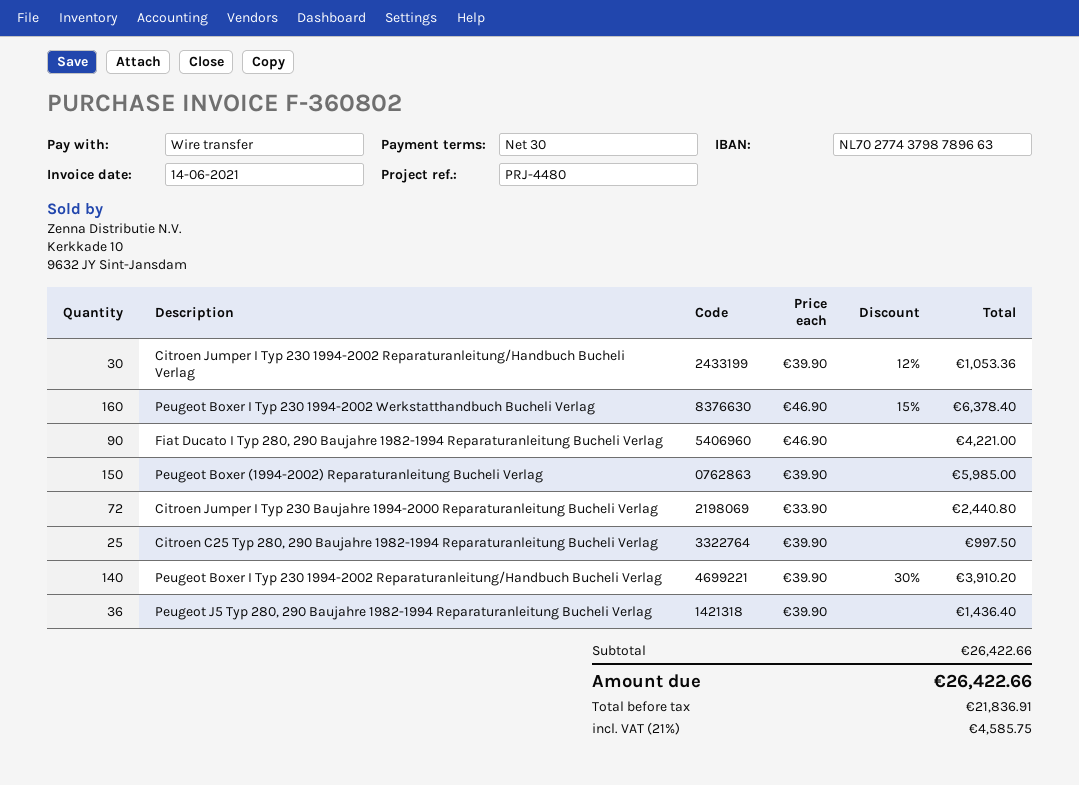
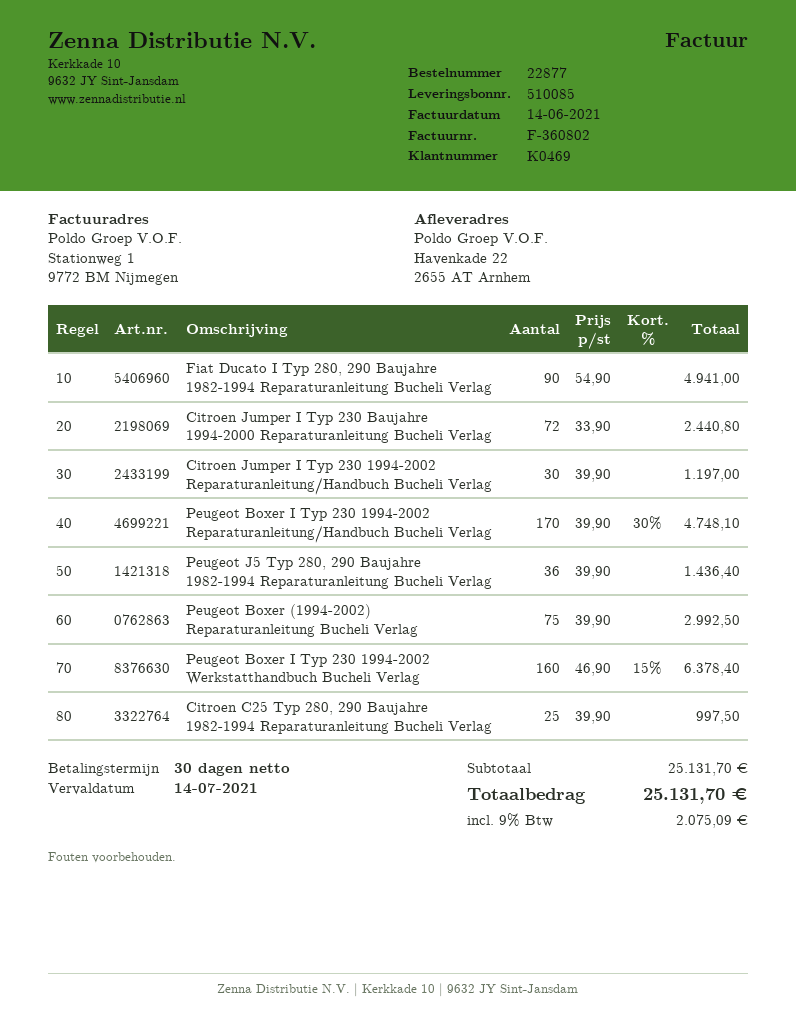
Citroen Jumper I Typ 230 1994-2002 Reparaturanleitung/Handbuch Bucheli Verlag: 30 x 39.90 - 12% = 1053.36 -> 30 x 39.90 = 1197.00
Fiat Ducato I Typ 280, 290 Baujahre 1982-1994 Reparaturanleitung Bucheli Verlag: 90 x 46.90 = 4221.00 -> 90 x 54.90 = 4941.00
Peugeot Boxer (1994-2002) Reparaturanleitung Bucheli Verlag: 150 x 39.90 = 5985.00 -> 75 x 39.90 = 2992.50
Peugeot Boxer I Typ 230 1994-2002 Reparaturanleitung/Handbuch Bucheli Verlag: 140 x 39.90 - 30% = 3910.20 -> 170 x 39.90 - 30% = 4748.10
subtotal: 26422.66 -> 25131.70
tax: 21% = 4585.75 -> 9% = 2075.09
total: 26422.66 -> 25131.70

